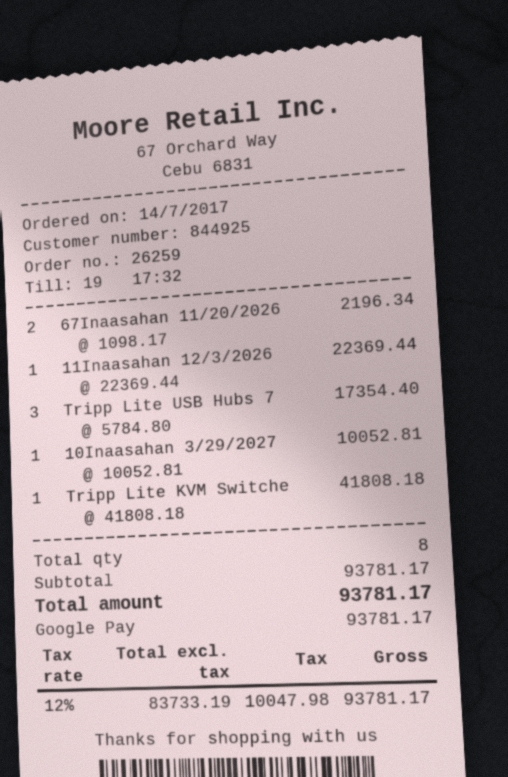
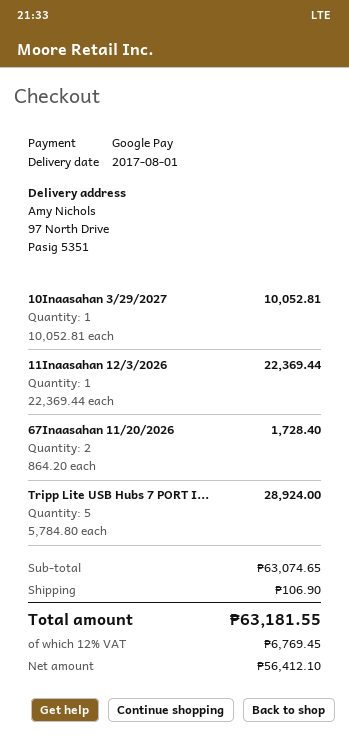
67Inaasahan 11/20/2026: 2 x 1098.17 = 2196.34 -> 2 x 864.20 = 1728.40
Tripp Lite USB Hubs 7: 3 x 5784.80 = 17354.40 -> 5 x 5784.80 = 28924.00
Tripp Lite KVM Switche: 1 x 41808.18 = 41808.18 -> none
subtotal: 93781.17 -> 63074.65
shipping: none -> 106.90
net: 83733.19 -> 56412.10
tax: 12% = 10047.98 -> 12% = 6769.45
total: 93781.17 -> 63181.55

